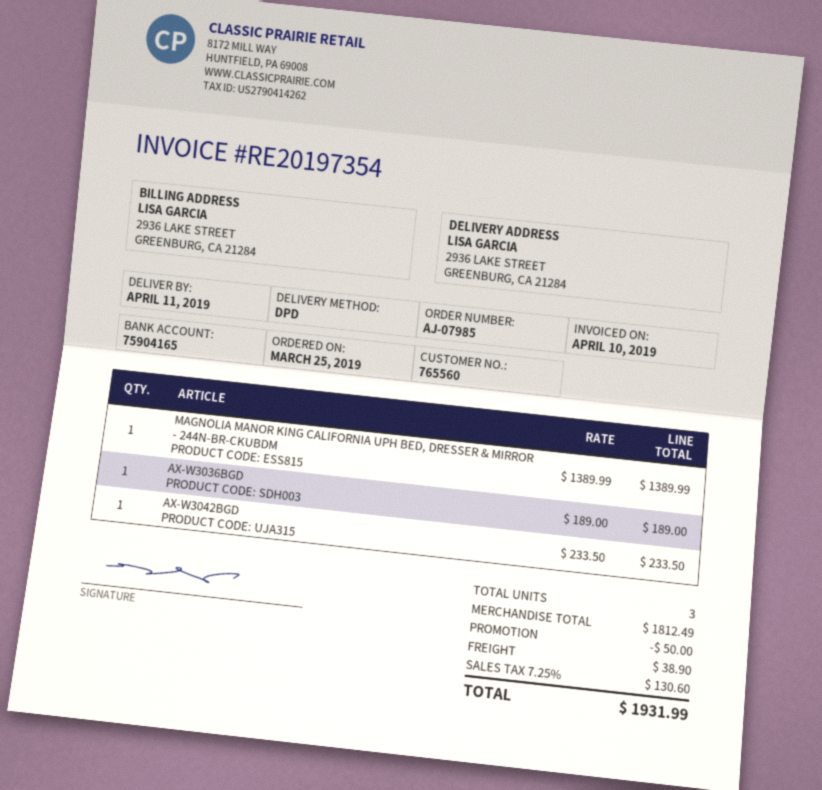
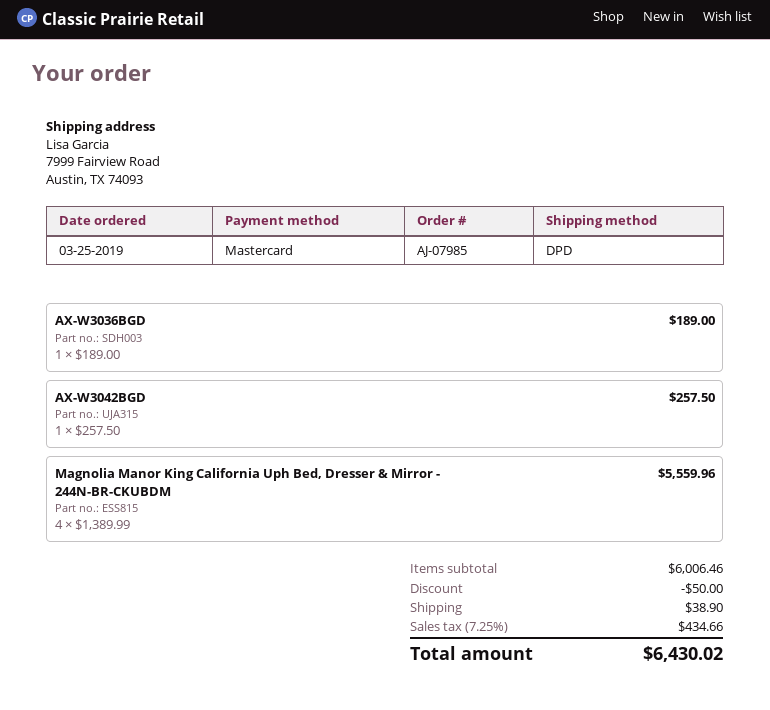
ship to: 2936 LAKE STREET, GREENBURG, CA 21284 -> 7999 Fairview Road, Austin, TX 74093
MAGNOLIA MANOR KING CALIFORNIA UPH BED, DRESSER & MIRROR - 244N-BR-CKUBDM: 1 x 1389.99 = 1389.99 -> 4 x 1389.99 = 5559.96
AX-W3042BGD: 1 x 233.50 = 233.50 -> 1 x 257.50 = 257.50
subtotal: 1812.49 -> 6006.46
tax: 7.25% = 130.60 -> 7.25% = 434.66
total: 1931.99 -> 6430.02

